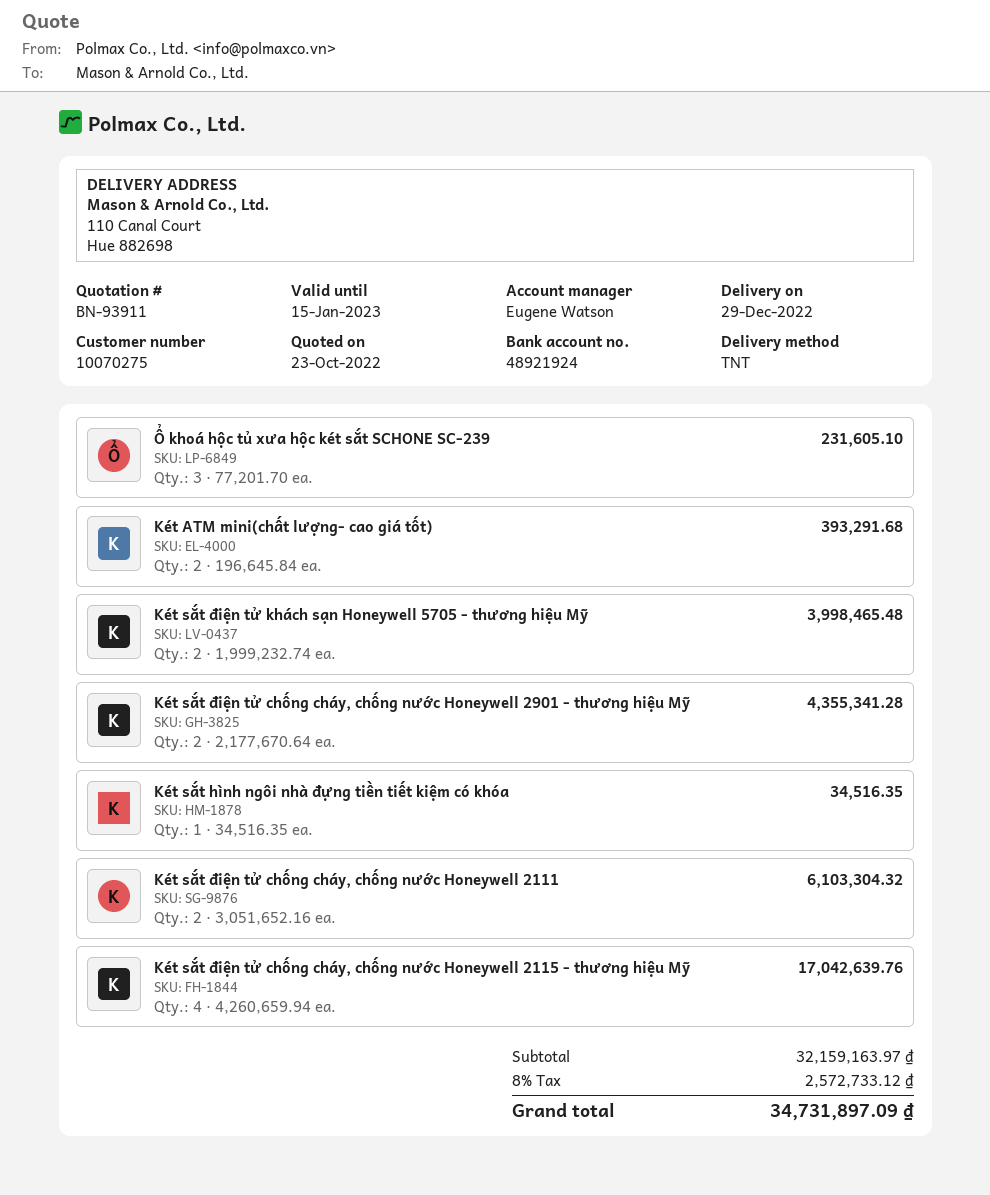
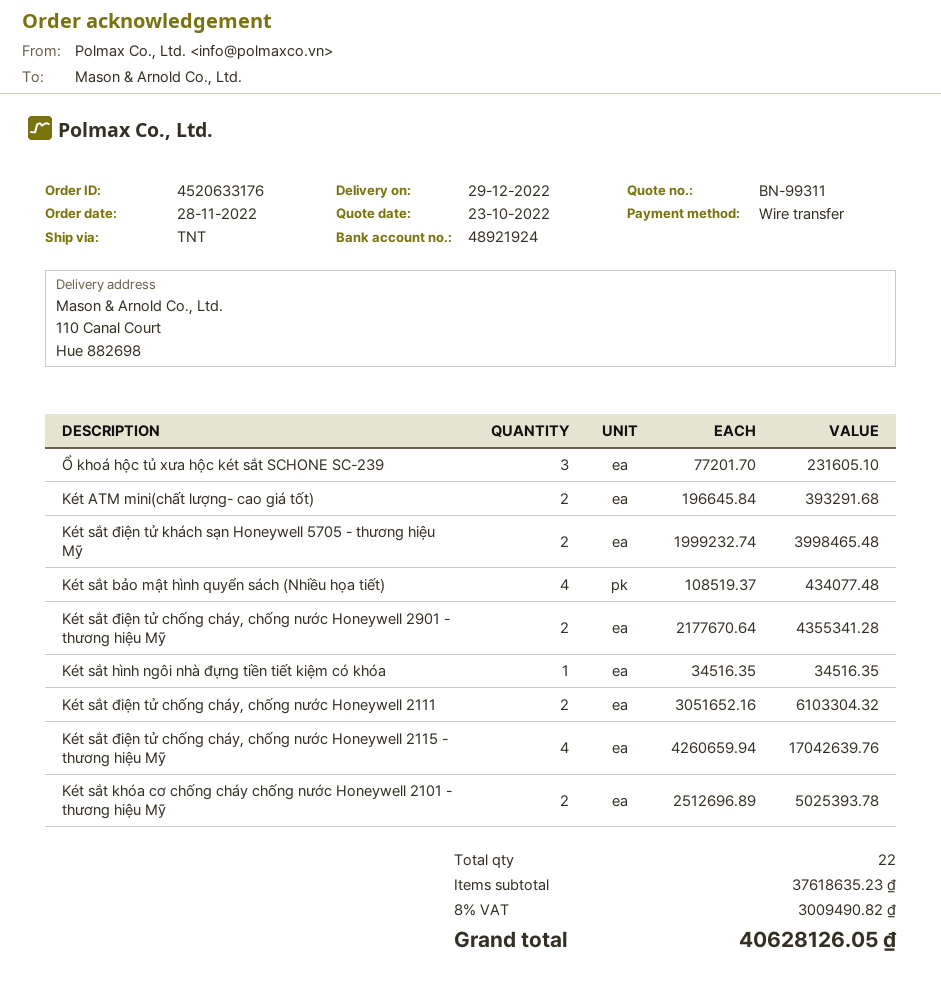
quote number: BN-93911 -> BN-99311
Két sắt bảo mật hình quyển sách (Nhiều họa tiết): none -> 4 x 108519.37 = 434077.48
Két sắt khóa cơ chống cháy chống nước Honeywell 2101 - thương hiệu Mỹ: none -> 2 x 2512696.89 = 5025393.78
subtotal: 32159163.97 -> 37618635.23
tax: 8% = 2572733.12 -> 8% = 3009490.82
total: 34731897.09 -> 40628126.05

